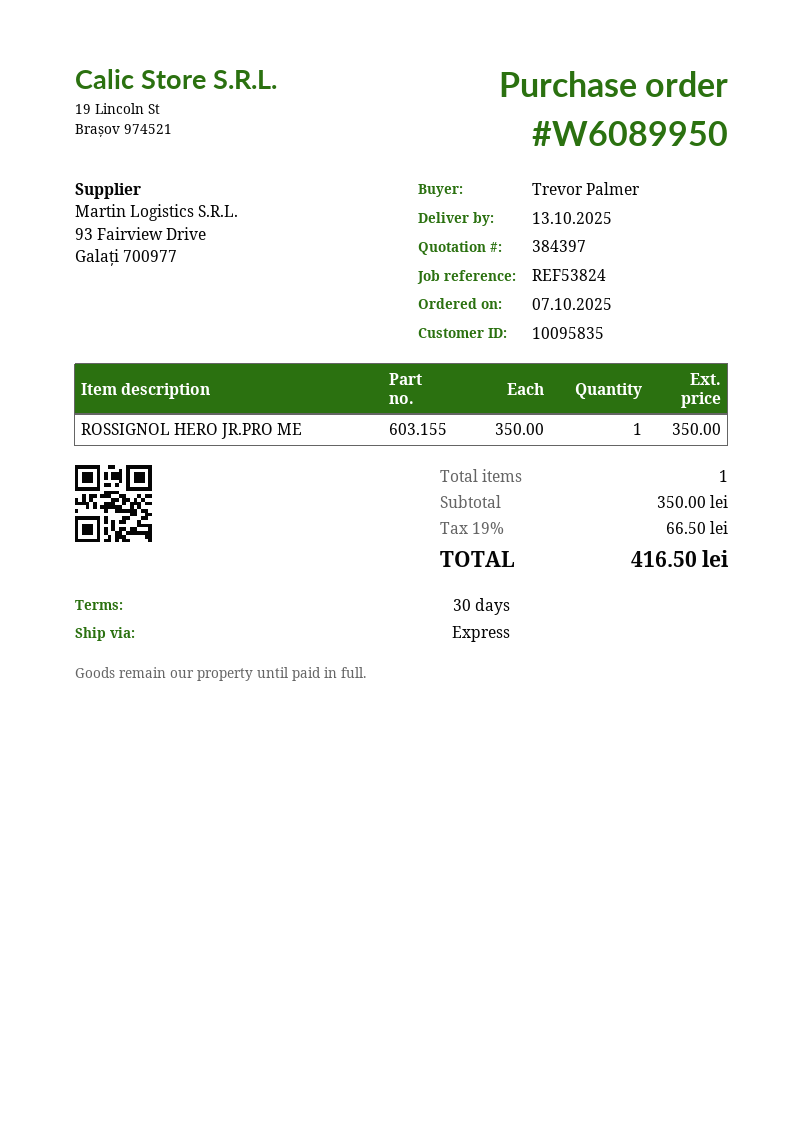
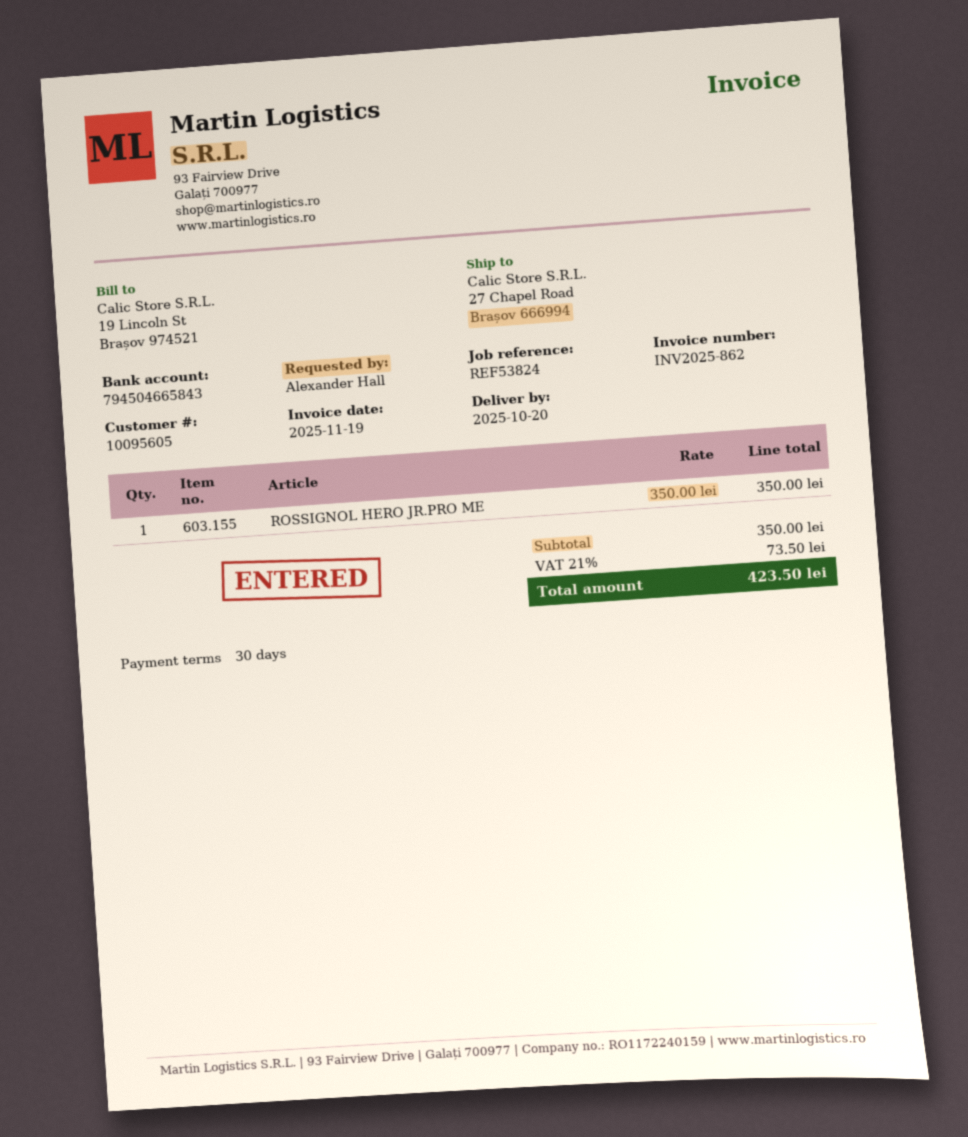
delivery date: 2025-10-13 -> 2025-10-20
customer number: 10095835 -> 10095605
ordered by: Trevor Palmer -> Alexander Hall
tax: 19% = 66.50 -> 21% = 73.50
total: 416.50 -> 423.50

